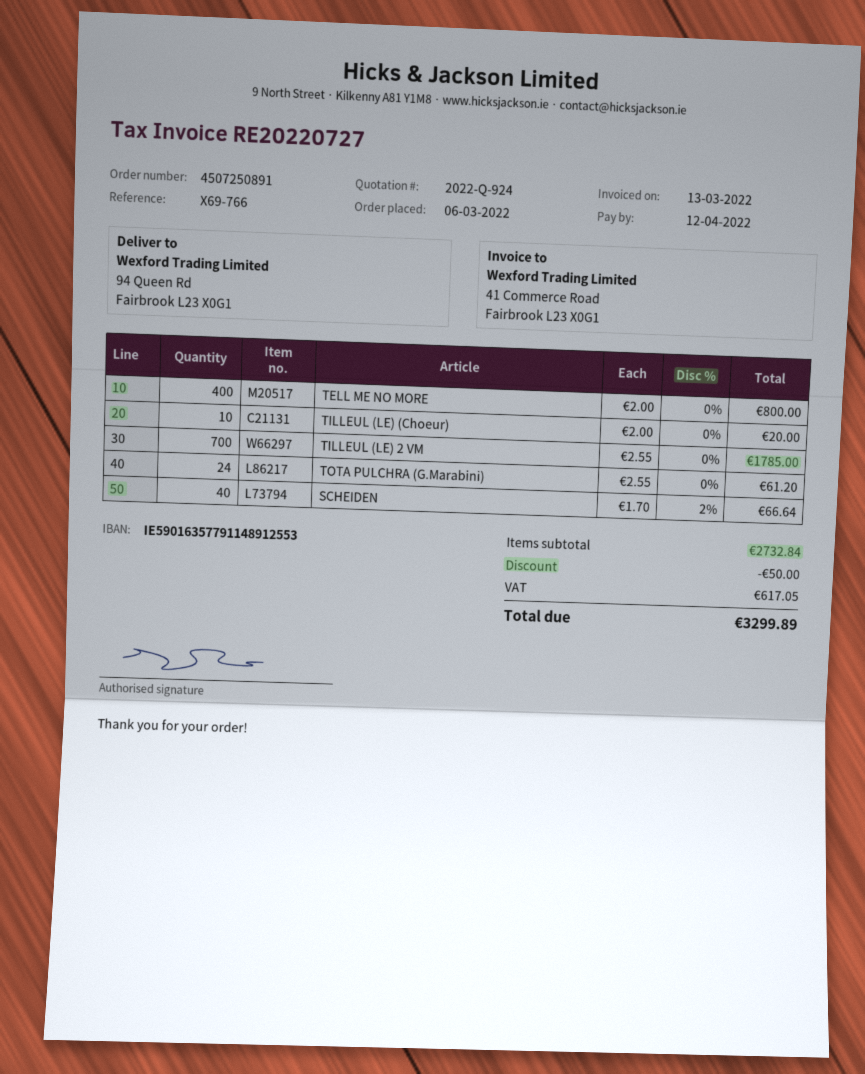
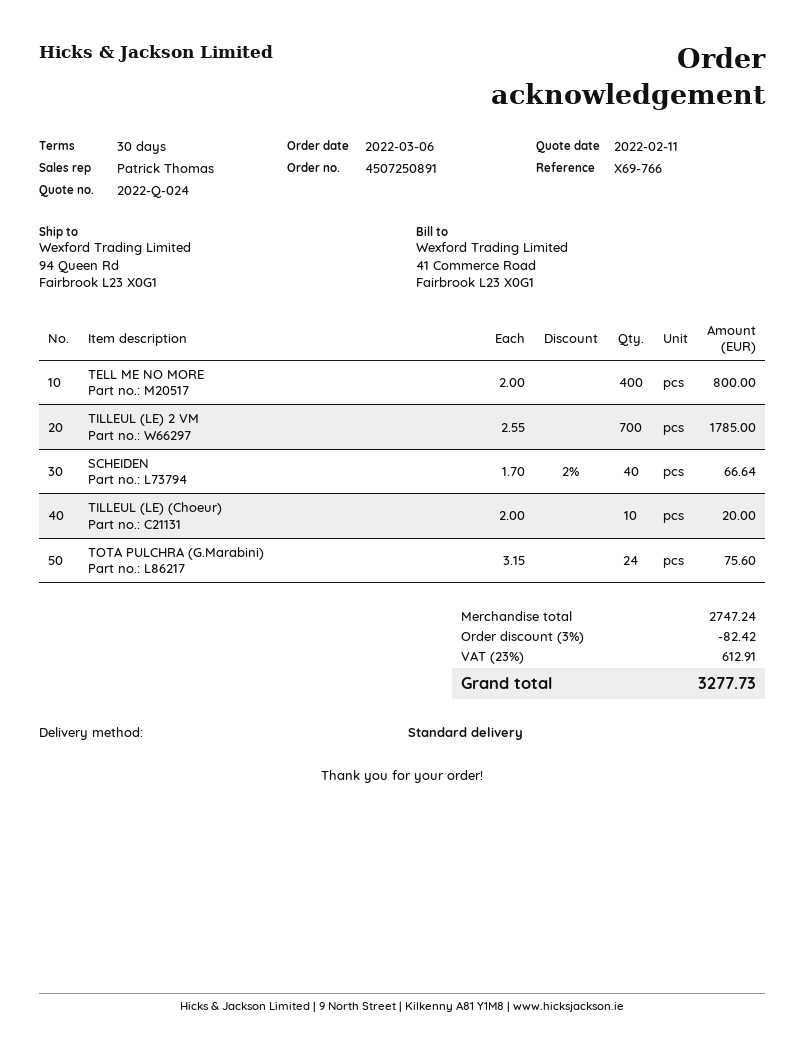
quote number: 2022-Q-924 -> 2022-Q-024
TOTA PULCHRA (G.Marabini): 24 x 2.55 = 61.20 -> 24 x 3.15 = 75.60
subtotal: 2732.84 -> 2747.24
discount: 50.00 -> 82.42
tax: 617.05 -> 612.91
total: 3299.89 -> 3277.73

